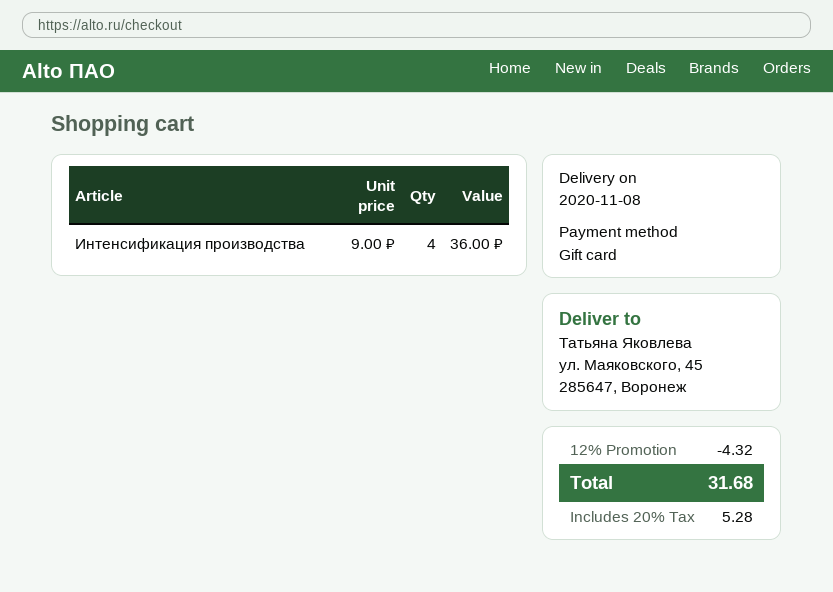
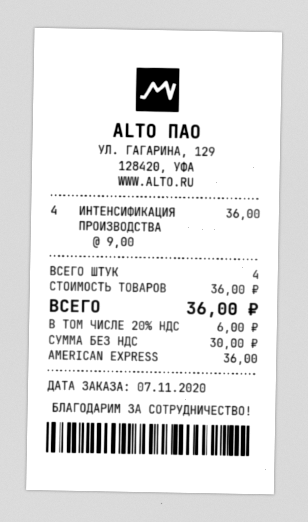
payment method: gift card -> American Express
discount: 12% = 4.32 -> none
tax: 20% = 5.28 -> 20% = 6.00
total: 31.68 -> 36.00

